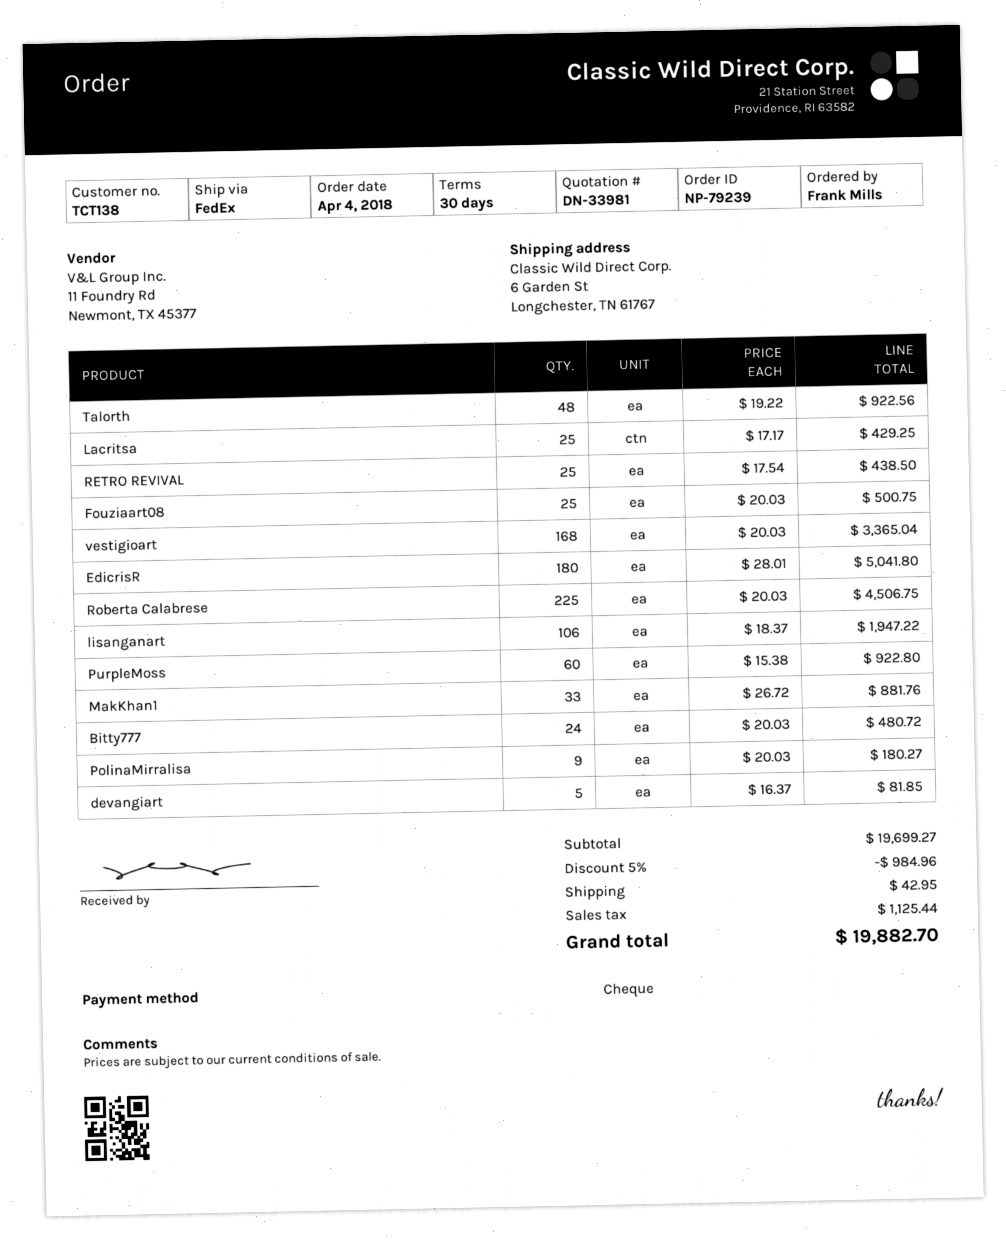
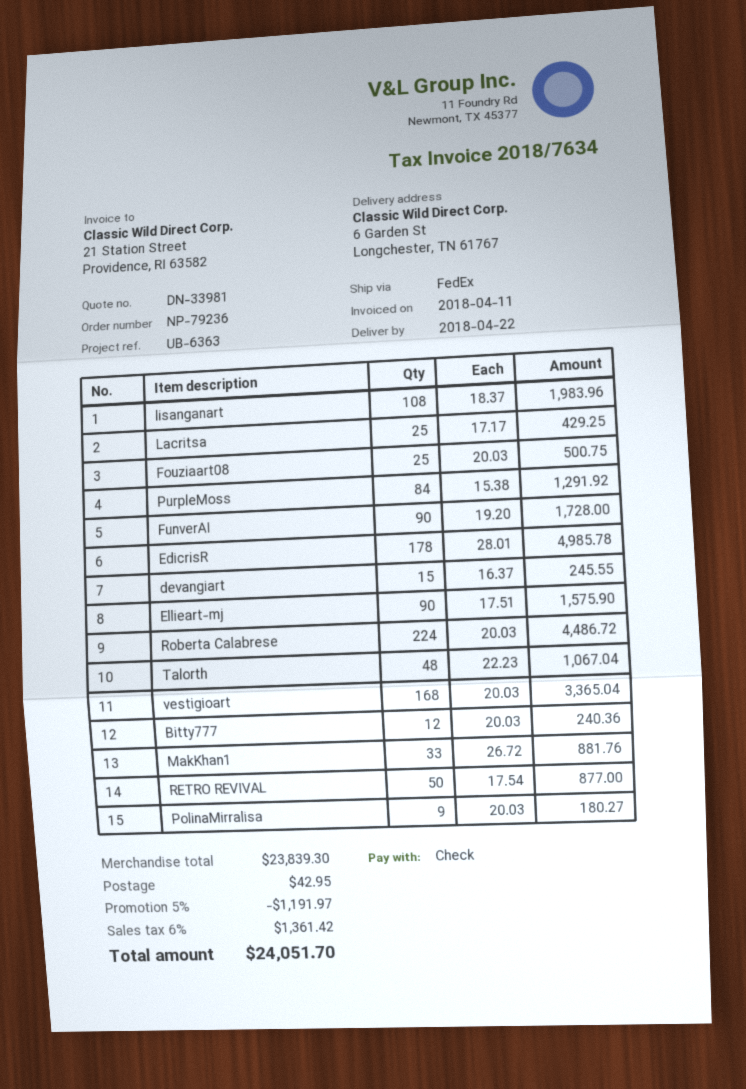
order number: NP-79239 -> NP-79236
Talorth: 48 x 19.22 = 922.56 -> 48 x 22.23 = 1067.04
RETRO REVIVAL: 25 x 17.54 = 438.50 -> 50 x 17.54 = 877.00
EdicrisR: 180 x 28.01 = 5041.80 -> 178 x 28.01 = 4985.78
Roberta Calabrese: 225 x 20.03 = 4506.75 -> 224 x 20.03 = 4486.72
lisanganart: 106 x 18.37 = 1947.22 -> 108 x 18.37 = 1983.96
PurpleMoss: 60 x 15.38 = 922.80 -> 84 x 15.38 = 1291.92
Bitty777: 24 x 20.03 = 480.72 -> 12 x 20.03 = 240.36
devangiart: 5 x 16.37 = 81.85 -> 15 x 16.37 = 245.55
FunverAI: none -> 90 x 19.20 = 1728.00
Ellieart-mj: none -> 90 x 17.51 = 1575.90
subtotal: 19699.27 -> 23839.30
discount: 5% = 984.96 -> 5% = 1191.97
tax: 1125.44 -> 1361.42
total: 19882.70 -> 24051.70

